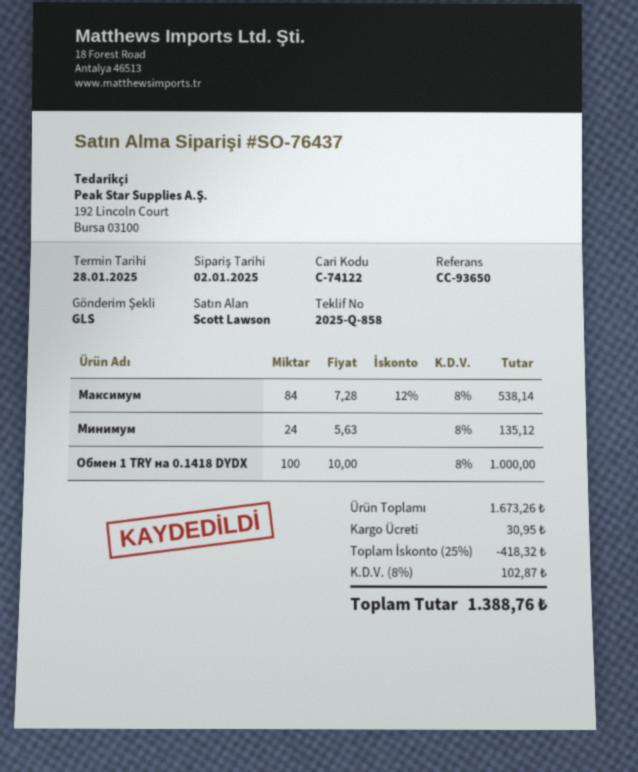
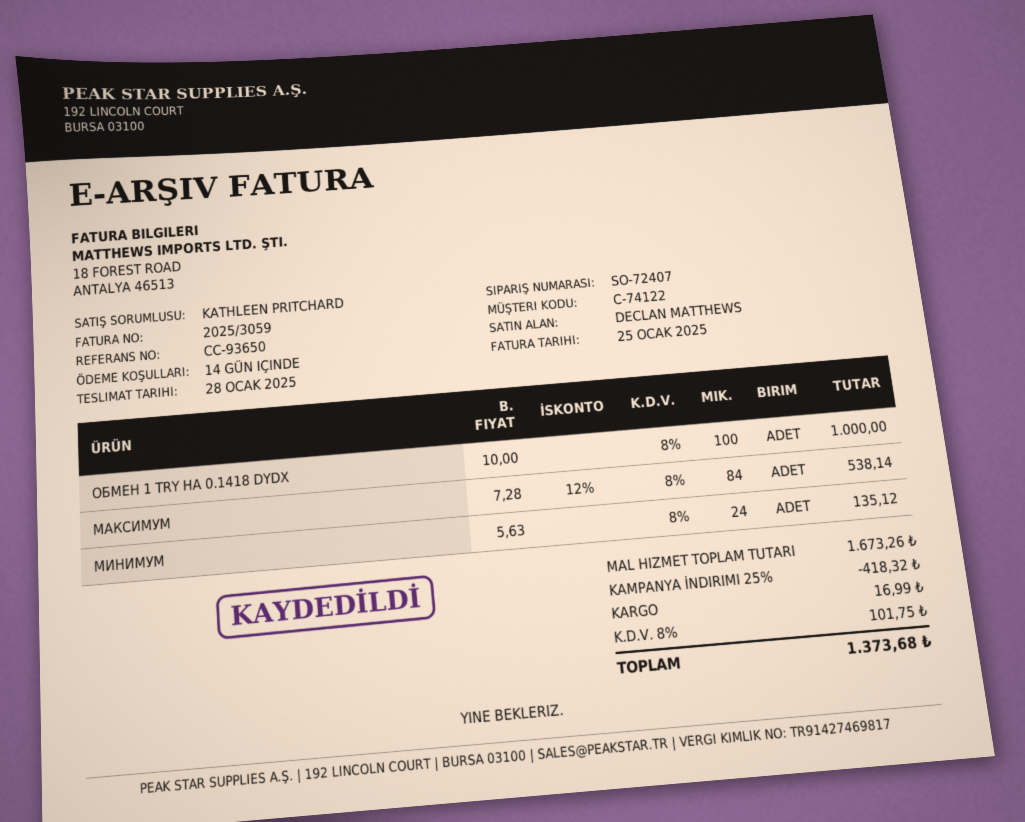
order number: SO-76437 -> SO-72407
ordered by: Scott Lawson -> DECLAN MATTHEWS
shipping: 30.95 -> 16.99
tax: 8% = 102.87 -> 8% = 101.75
total: 1388.76 -> 1373.68

